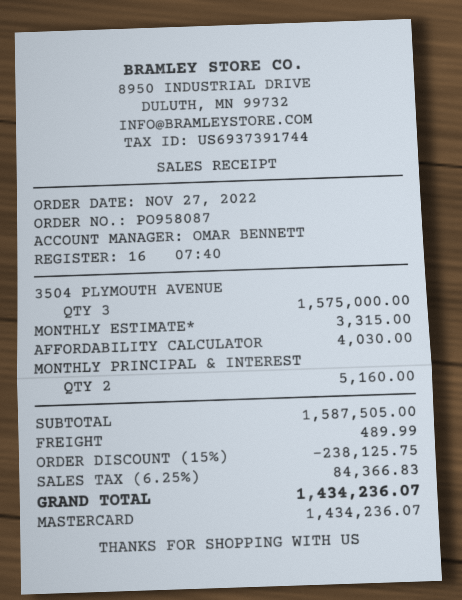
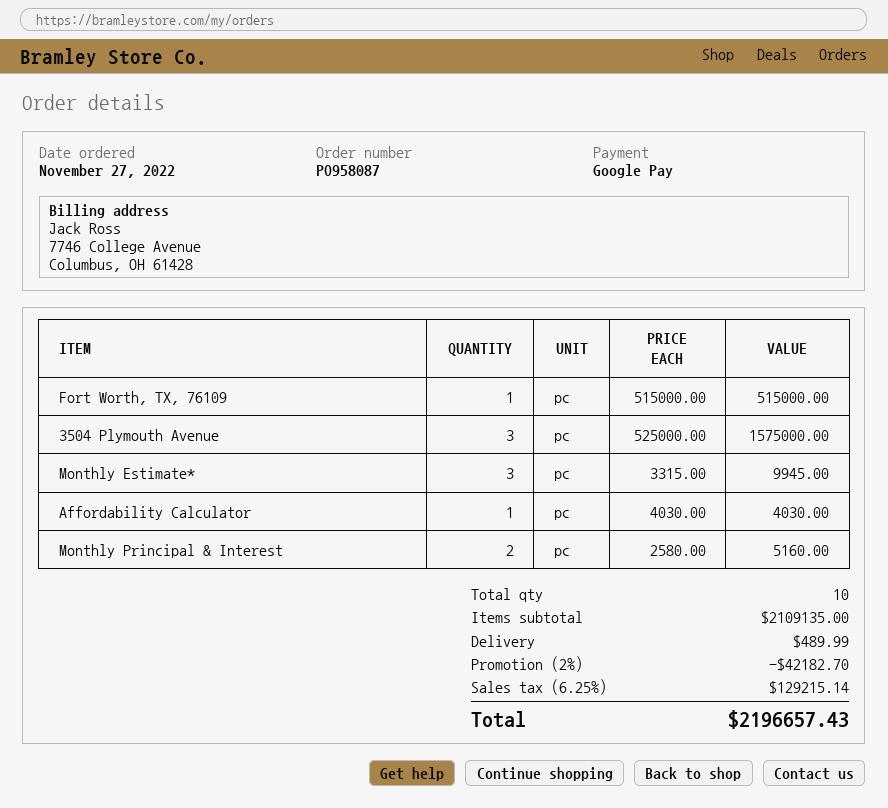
payment method: Mastercard -> Google Pay
MONTHLY ESTIMATE*: 1 for 3315.00 -> 3 for 9945.00
Fort Worth, TX, 76109: none -> 1 for 515000.00
subtotal: 1587505.00 -> 2109135.00
discount: 15% = 238125.75 -> 2% = 42182.70
tax: 6.25% = 84366.83 -> 6.25% = 129215.14
total: 1434236.07 -> 2196657.43

